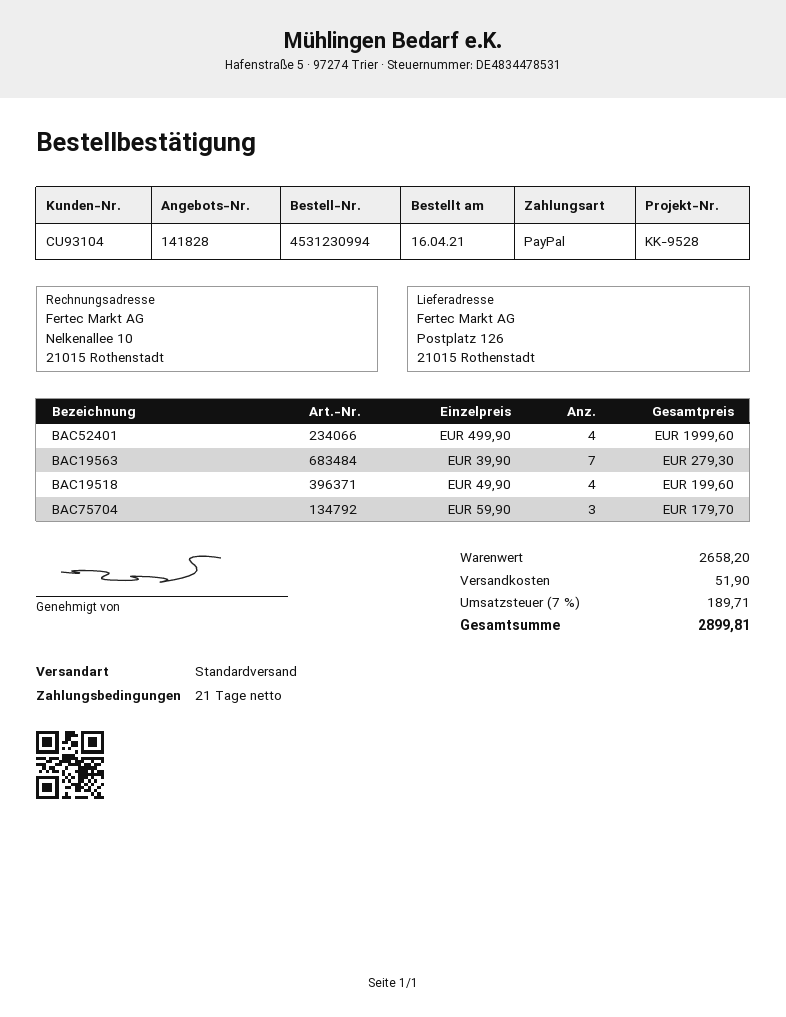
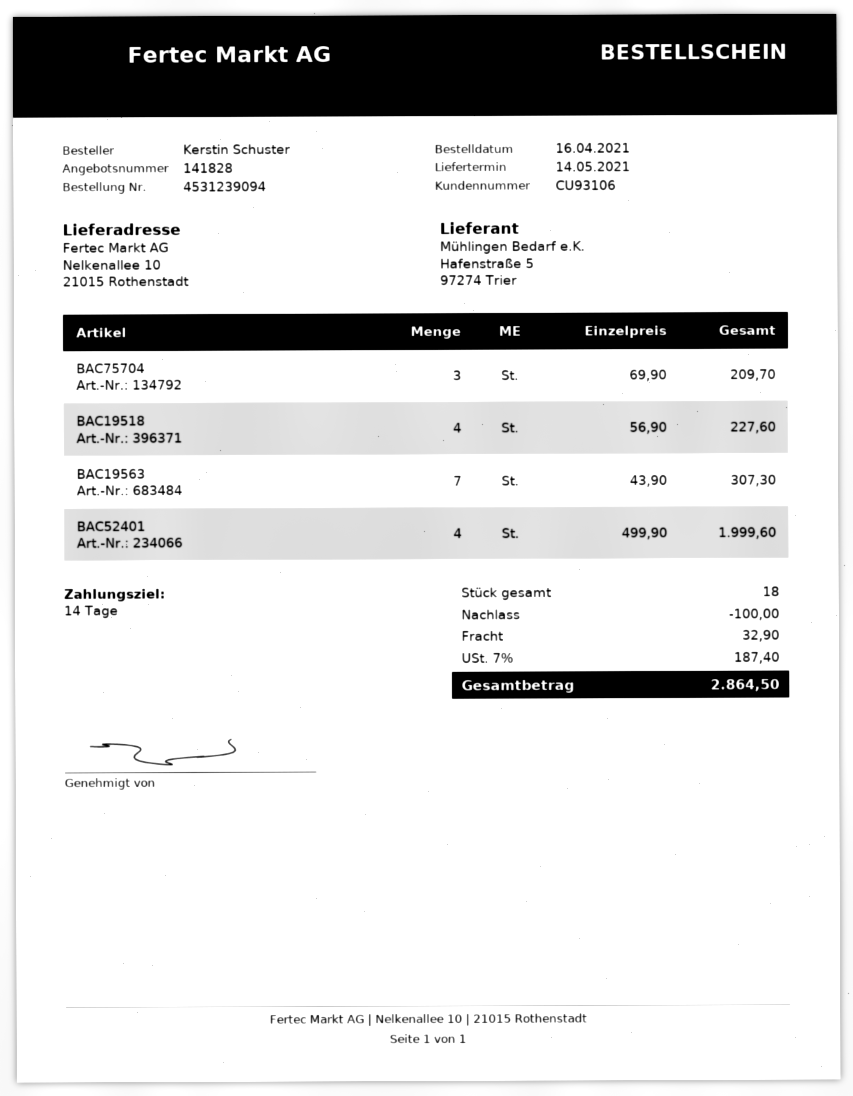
order number: 4531230994 -> 4531239094
payment terms: 21 days -> 14 days
customer number: CU93104 -> CU93106
ship to: Postplatz 126, 21015 Rothenstadt -> Nelkenallee 10, 21015 Rothenstadt
BAC19563: 7 x 39.90 = 279.30 -> 7 x 43.90 = 307.30
BAC19518: 4 x 49.90 = 199.60 -> 4 x 56.90 = 227.60
BAC75704: 3 x 59.90 = 179.70 -> 3 x 69.90 = 209.70
discount: none -> 100.00
shipping: 51.90 -> 32.90
tax: 7% = 189.71 -> 7% = 187.40
total: 2899.81 -> 2864.50

